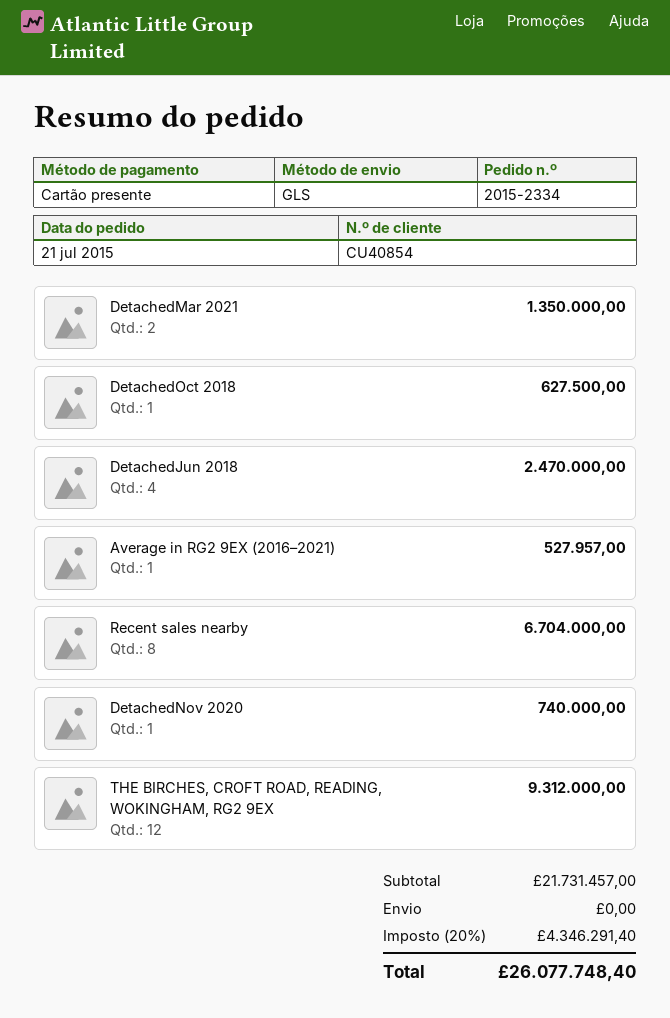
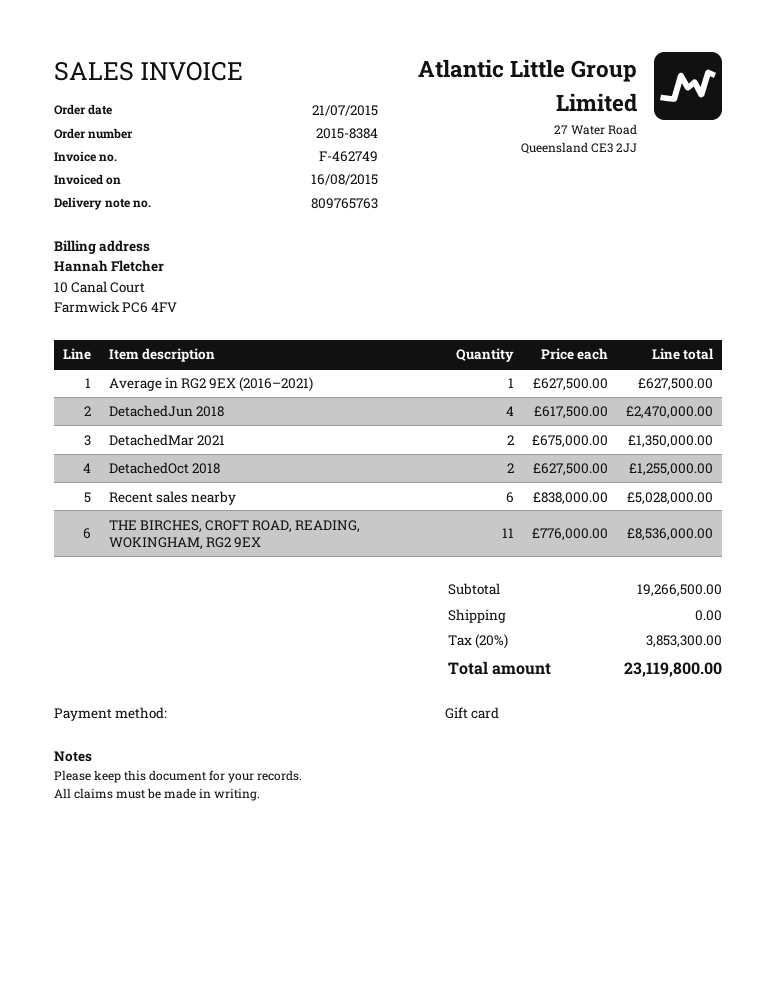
order number: 2015-2334 -> 2015-8384
DetachedOct 2018: 1 for 627500.00 -> 2 for 1255000.00
Average in RG2 9EX (2016–2021): 1 for 527957.00 -> 1 for 627500.00
Recent sales nearby: 8 for 6704000.00 -> 6 for 5028000.00
DetachedNov 2020: 1 for 740000.00 -> none
THE BIRCHES, CROFT ROAD, READING, WOKINGHAM, RG2 9EX: 12 for 9312000.00 -> 11 for 8536000.00
subtotal: 21731457.00 -> 19266500.00
tax: 20% = 4346291.40 -> 20% = 3853300.00
total: 26077748.40 -> 23119800.00

